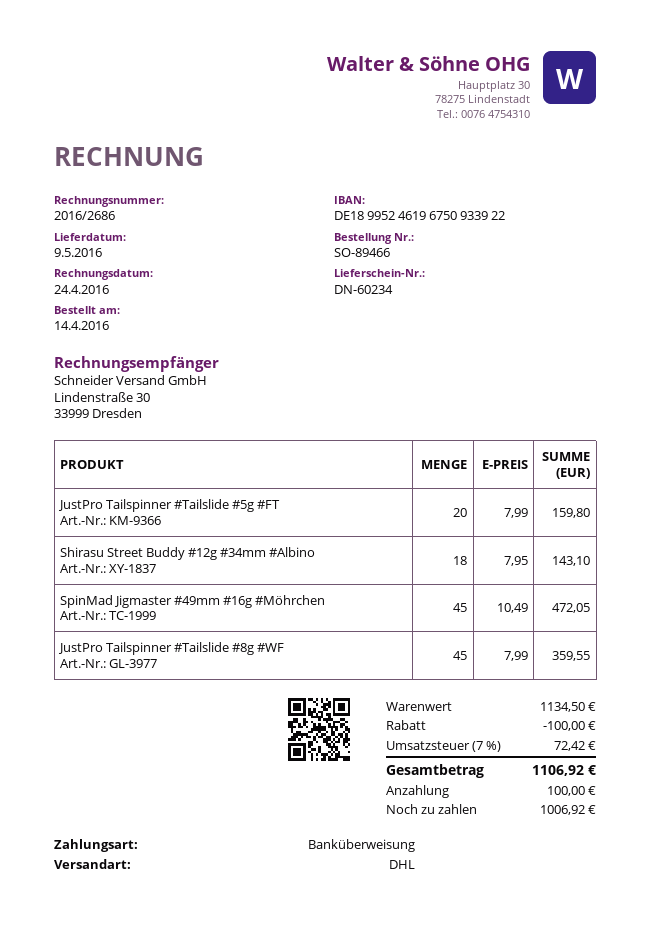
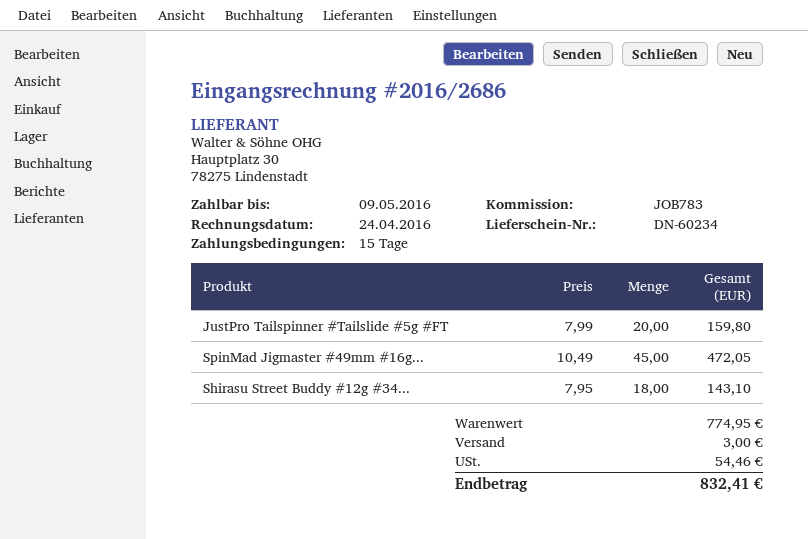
JustPro Tailspinner #Tailslide #8g #WF: 45 x 7.99 = 359.55 -> none
subtotal: 1134.50 -> 774.95
discount: 100.00 -> none
shipping: none -> 3.00
tax: 72.42 -> 54.46
total: 1106.92 -> 832.41

